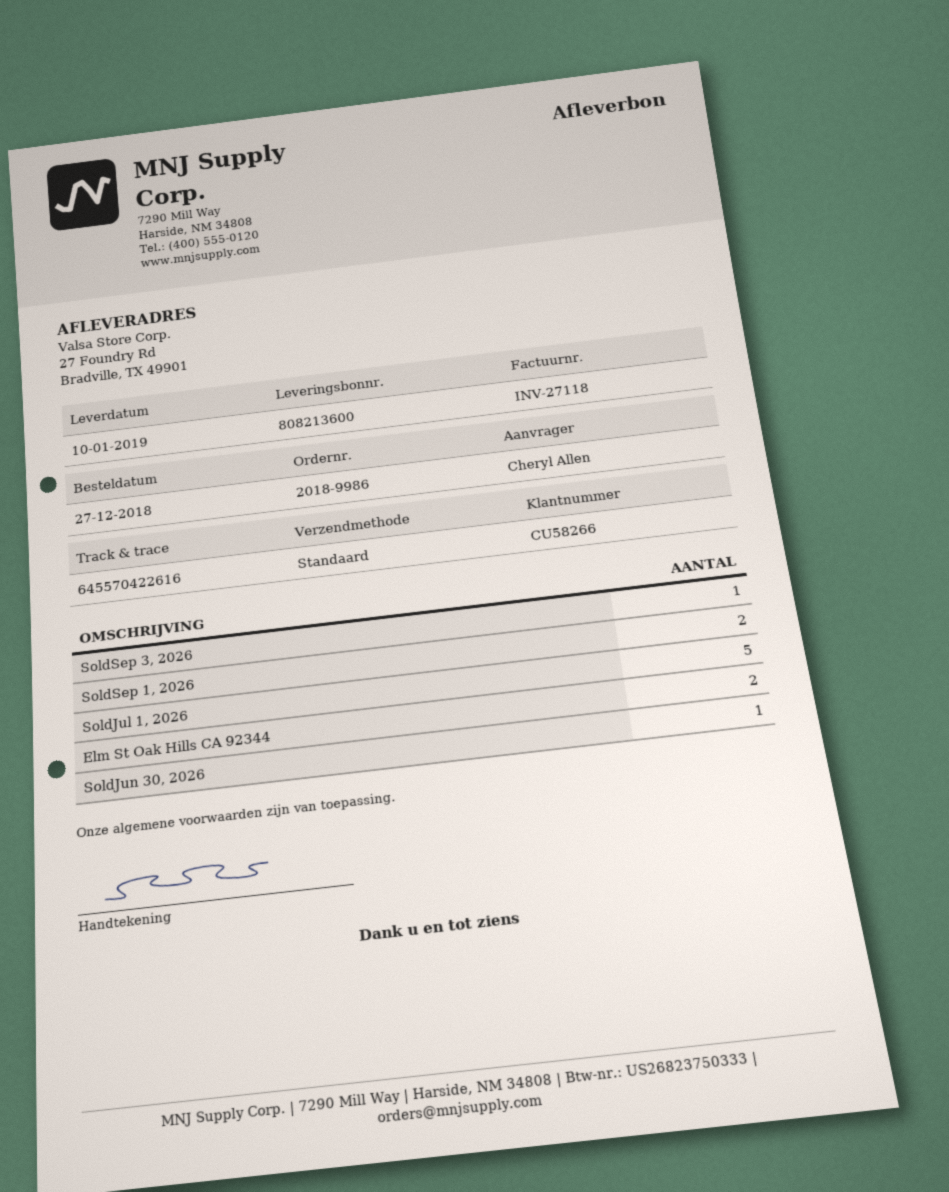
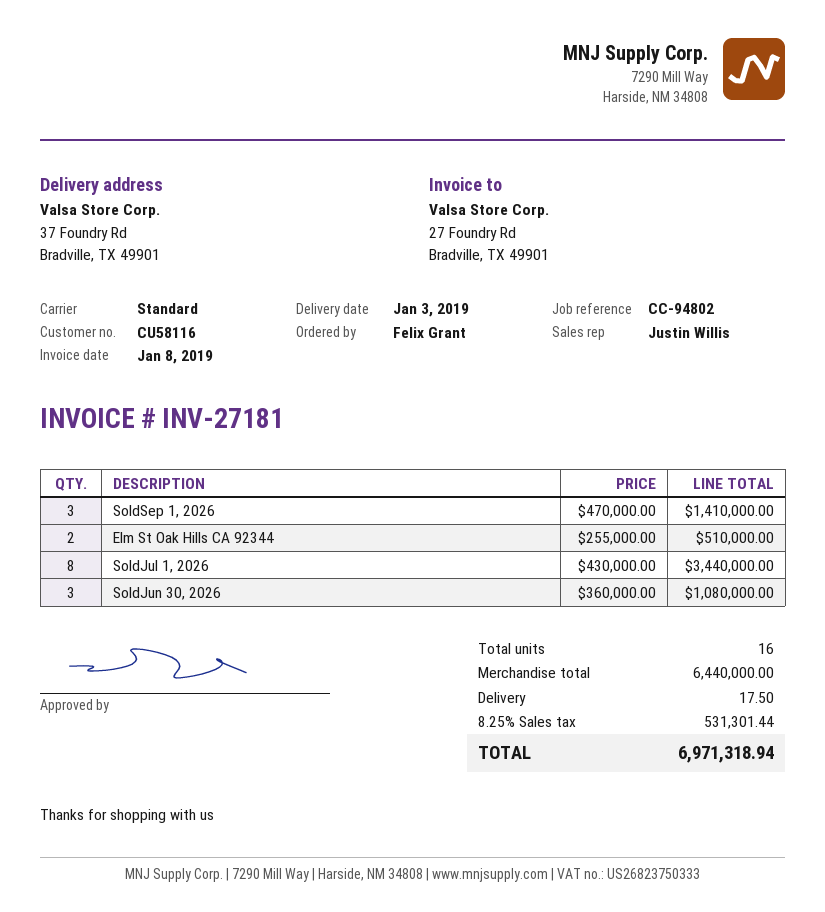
delivery date: 2019-01-10 -> 2019-01-03
invoice number: INV-27118 -> INV-27181
customer number: CU58266 -> CU58116
ordered by: Cheryl Allen -> Felix Grant
ship to: 27 Foundry Rd, Bradville, TX 49901 -> 37 Foundry Rd, Bradville, TX 49901
SoldSep 3, 2026: 1 -> none
SoldSep 1, 2026: 2 -> 3
SoldJul 1, 2026: 5 -> 8
SoldJun 30, 2026: 1 -> 3

